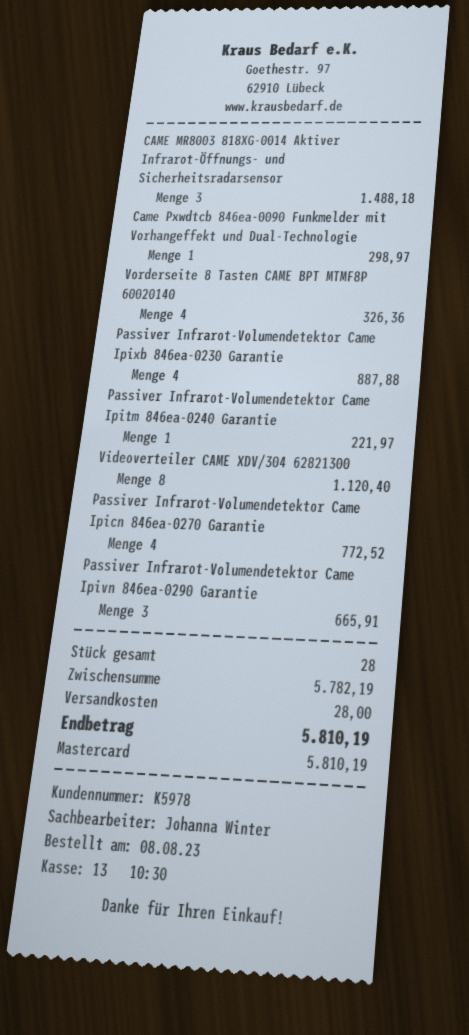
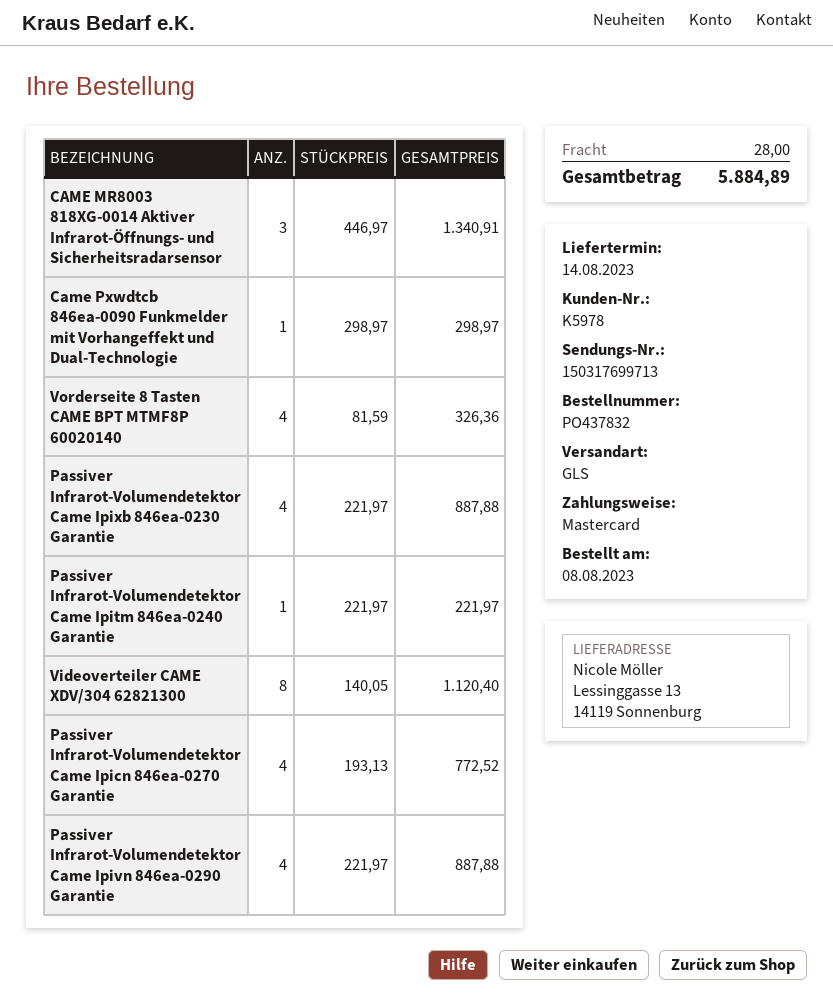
CAME MR8003 818XG-0014 Aktiver Infrarot-Öffnungs- und Sicherheitsradarsensor: 3 for 1488.18 -> 3 for 1340.91
Passiver Infrarot-Volumendetektor Came Ipivn 846ea-0290 Garantie: 3 for 665.91 -> 4 for 887.88
total: 5810.19 -> 5884.89

